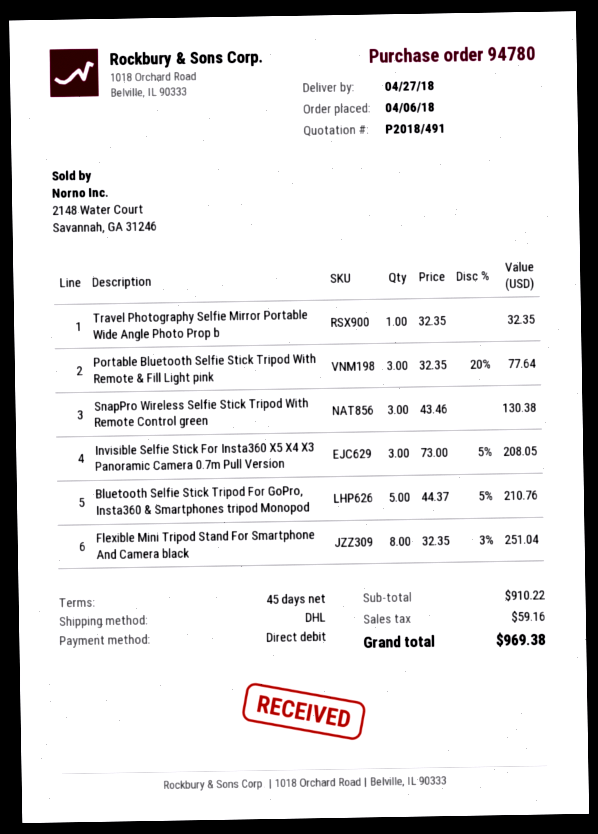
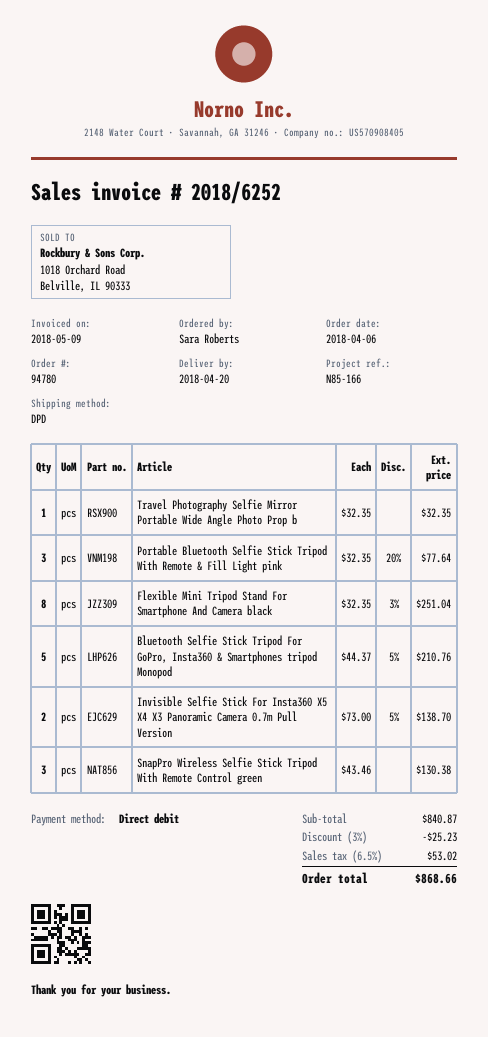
delivery date: 2018-04-27 -> 2018-04-20
shipping method: DHL -> DPD
Invisible Selfie Stick For Insta360 X5 X4 X3 Panoramic Camera 0.7m Pull Version: 3 x 73.00 - 5% = 208.05 -> 2 x 73.00 - 5% = 138.70
subtotal: 910.22 -> 840.87
discount: none -> 3% = 25.23
tax: 59.16 -> 53.02
total: 969.38 -> 868.66

